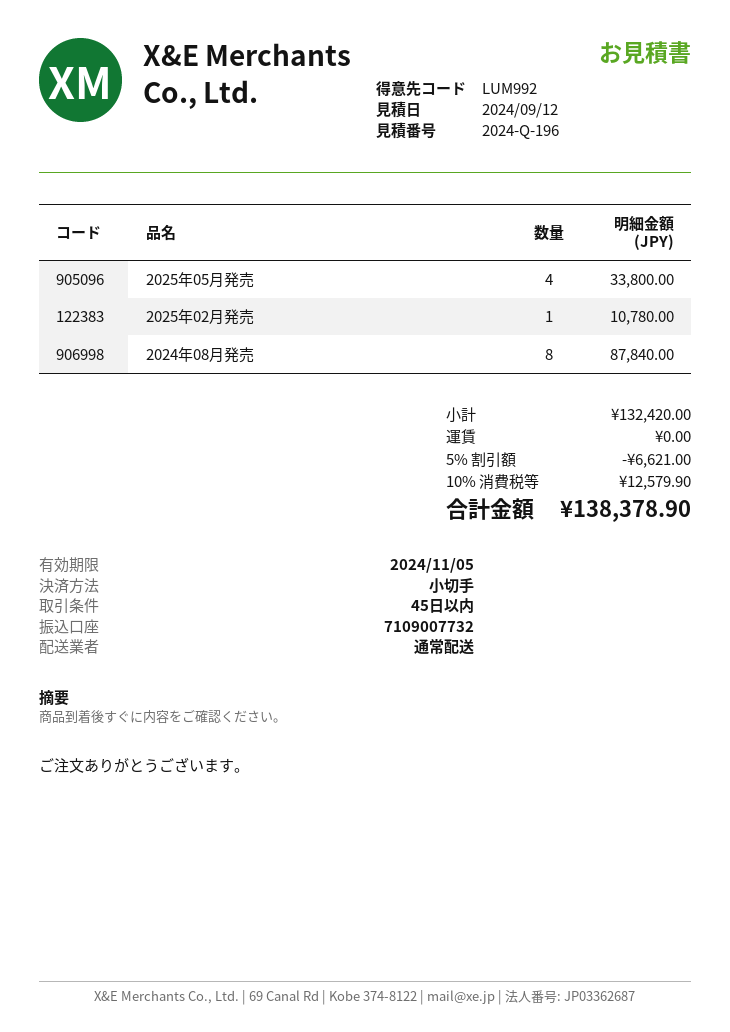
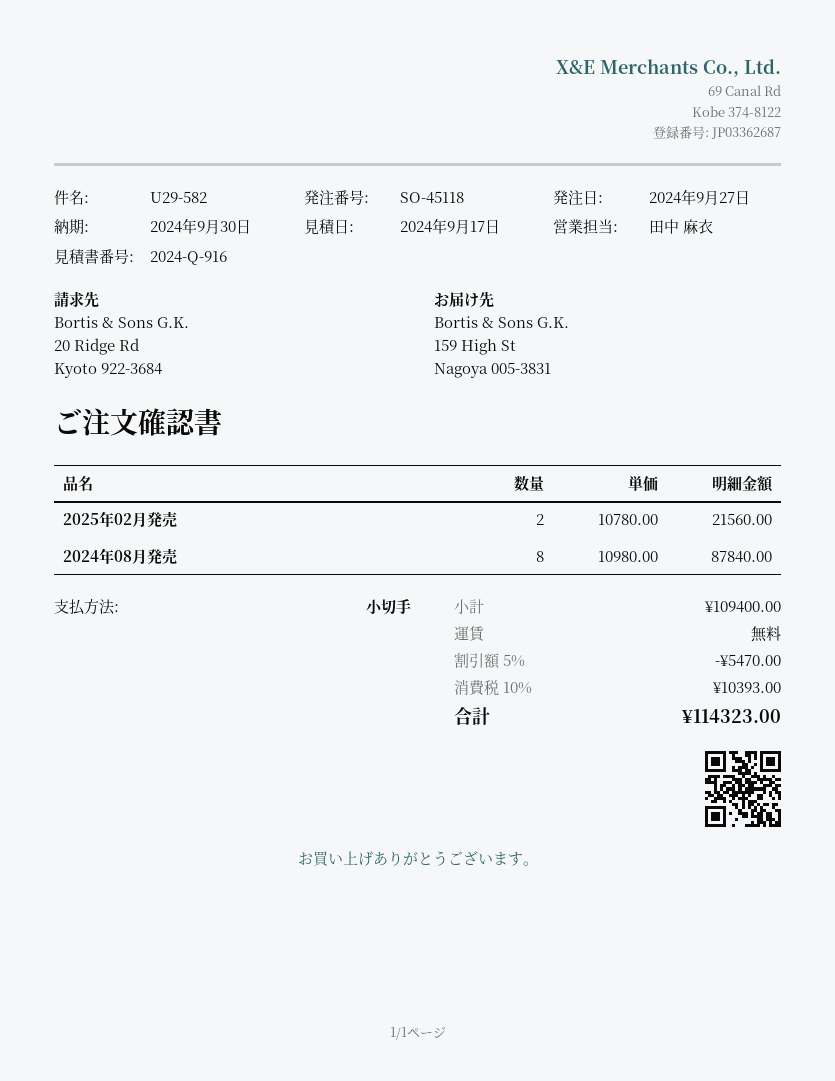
quote number: 2024-Q-196 -> 2024-Q-916
quote date: 2024-09-12 -> 2024-09-17
2025年05月発売: 4 for 33800.00 -> none
2025年02月発売: 1 for 10780.00 -> 2 for 21560.00
subtotal: 132420.00 -> 109400.00
discount: 5% = 6621.00 -> 5% = 5470.00
tax: 10% = 12579.90 -> 10% = 10393.00
total: 138378.90 -> 114323.00

